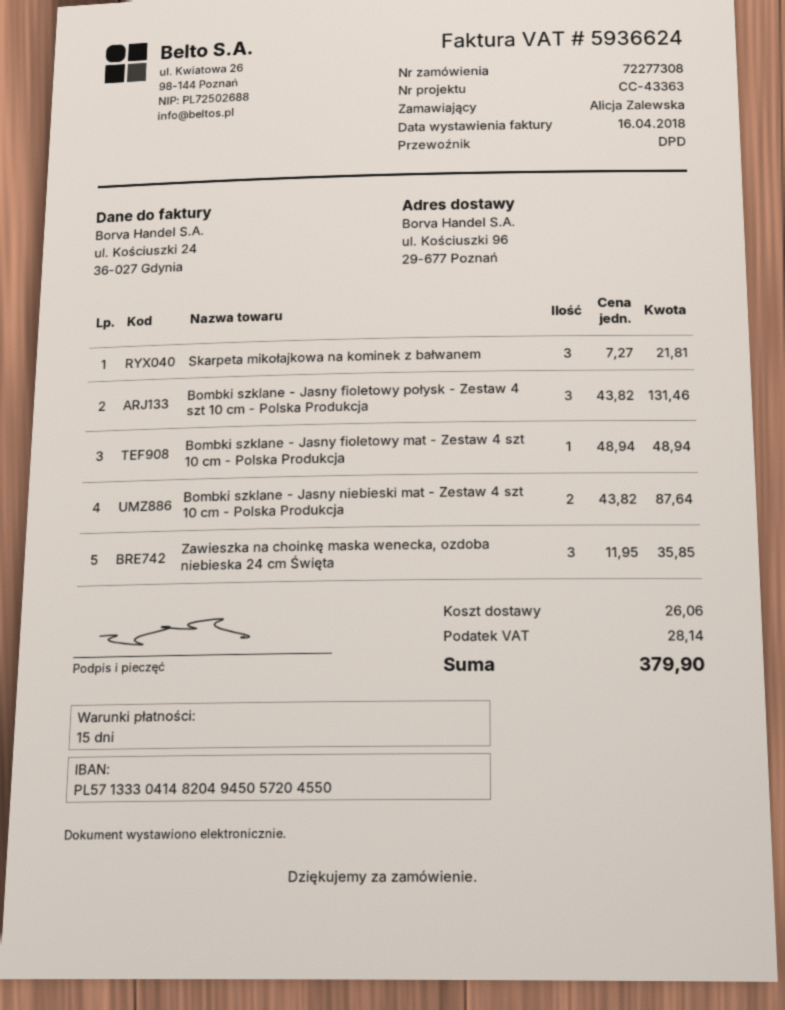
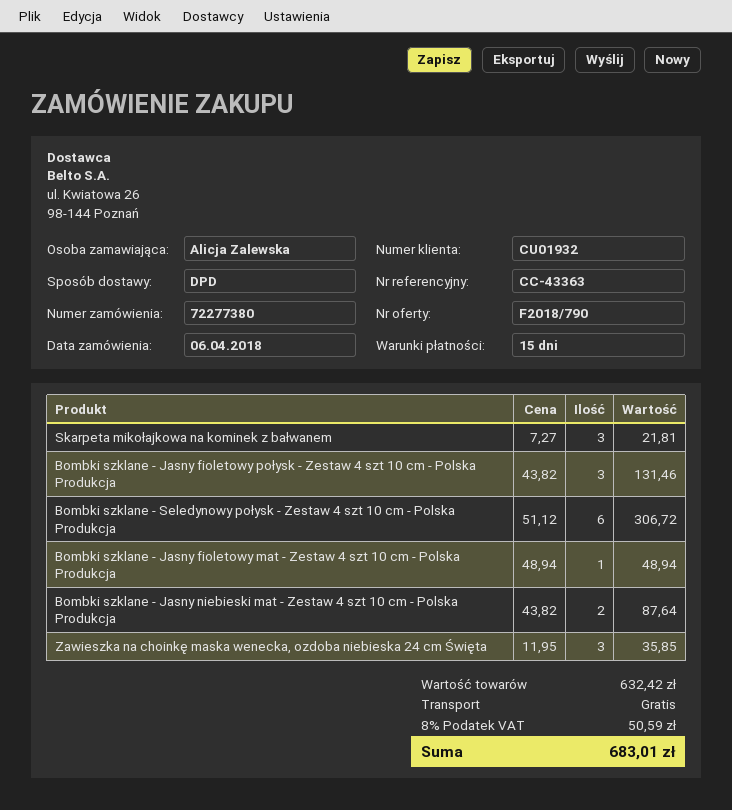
order number: 72277308 -> 72277380
Bombki szklane - Seledynowy połysk - Zestaw 4 szt 10 cm - Polska Produkcja: none -> 6 x 51.12 = 306.72
shipping: 26.06 -> 0.00
tax: 28.14 -> 50.59
total: 379.90 -> 683.01

